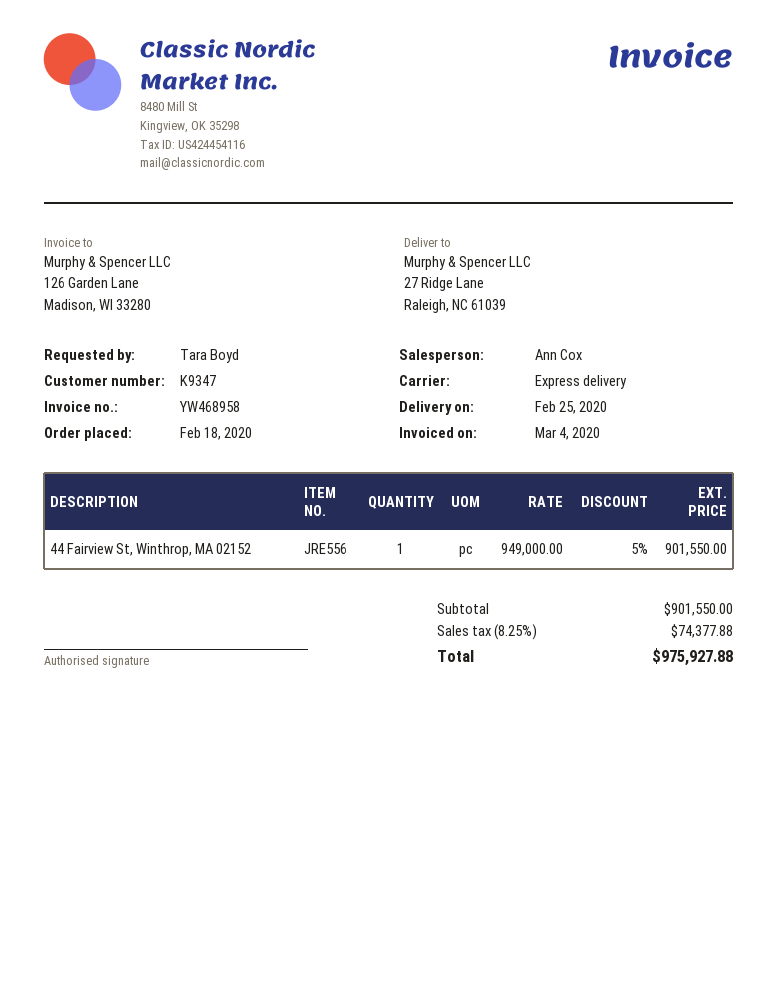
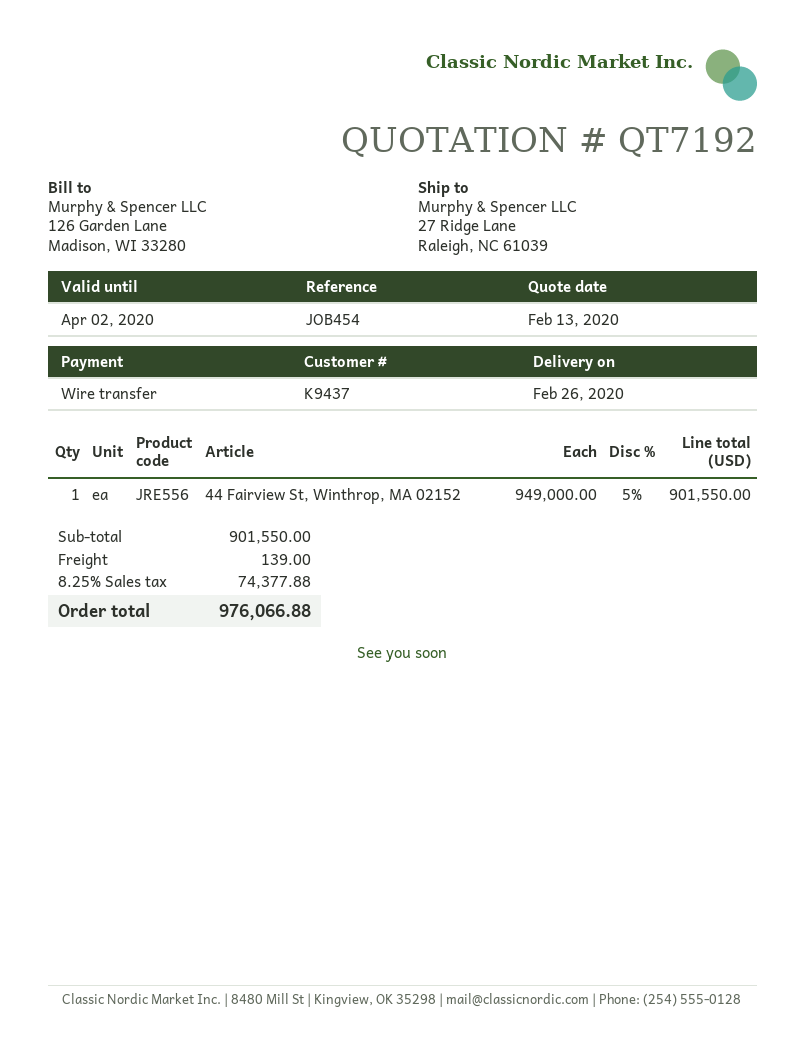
delivery date: 2020-02-25 -> 2020-02-26
customer number: K9347 -> K9437
shipping: none -> 139.00
total: 975927.88 -> 976066.88

